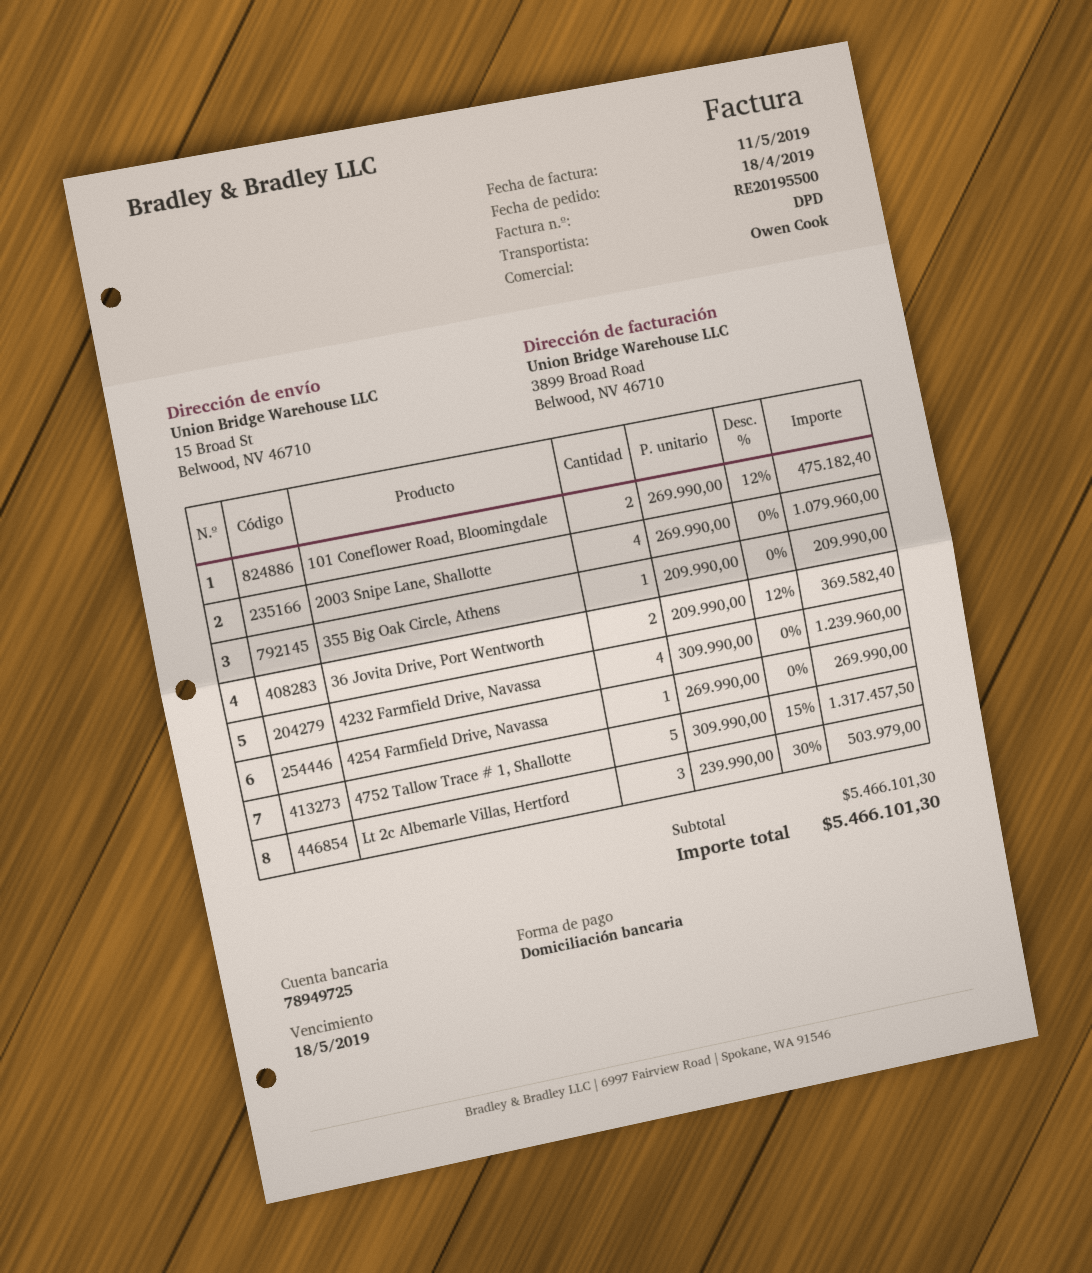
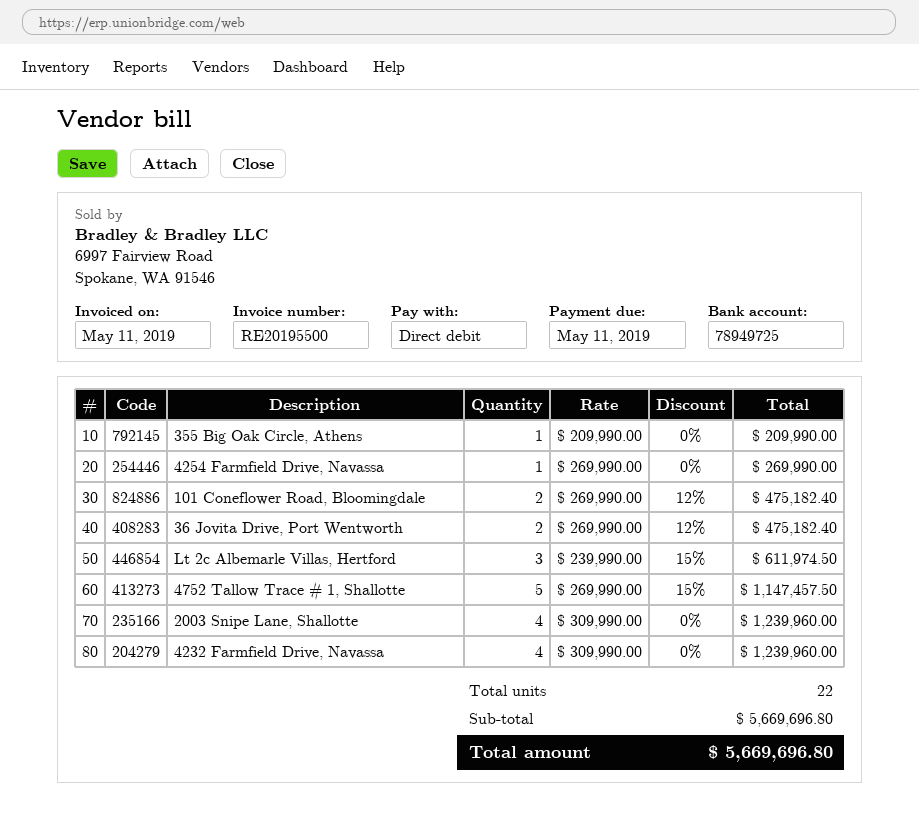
due date: 2019-05-18 -> 2019-05-11
2003 Snipe Lane, Shallotte: 4 x 269990.00 = 1079960.00 -> 4 x 309990.00 = 1239960.00
36 Jovita Drive, Port Wentworth: 2 x 209990.00 - 12% = 369582.40 -> 2 x 269990.00 - 12% = 475182.40
4752 Tallow Trace # 1, Shallotte: 5 x 309990.00 - 15% = 1317457.50 -> 5 x 269990.00 - 15% = 1147457.50
Lt 2c Albemarle Villas, Hertford: 3 x 239990.00 - 30% = 503979.00 -> 3 x 239990.00 - 15% = 611974.50
subtotal: 5466101.30 -> 5669696.80
total: 5466101.30 -> 5669696.80

